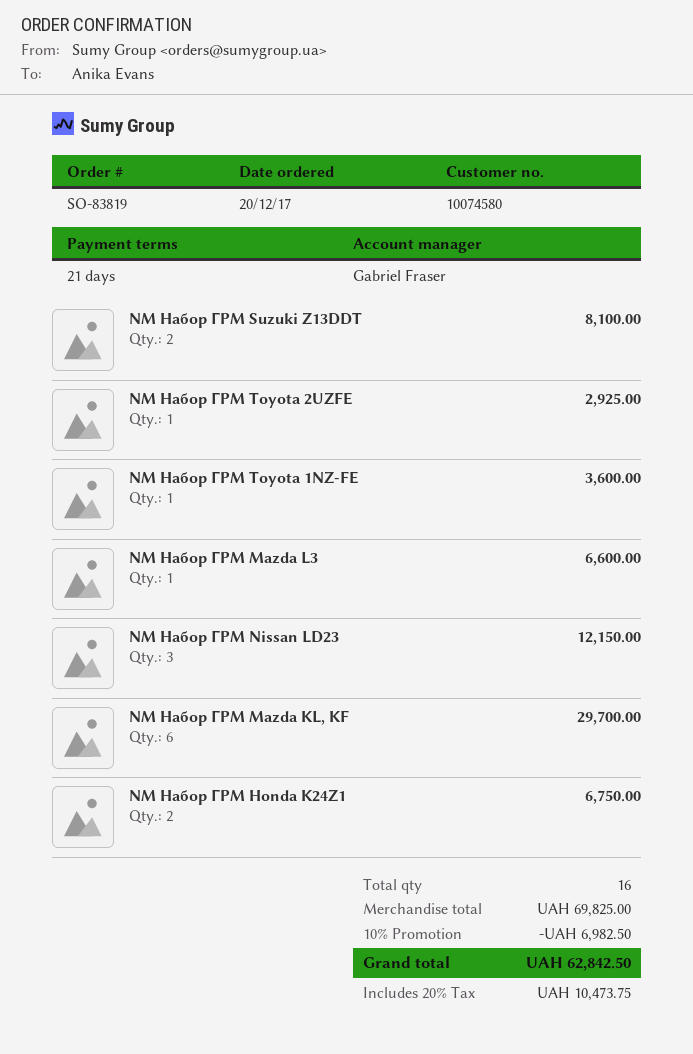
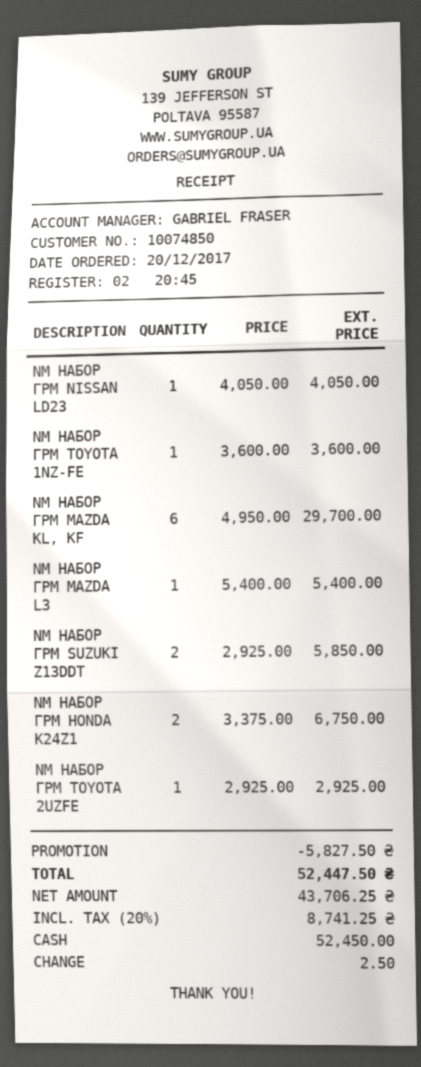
customer number: 10074580 -> 10074850
NM Набор ГРМ Suzuki Z13DDT: 2 for 8100.00 -> 2 for 5850.00
NM Набор ГРМ Mazda L3: 1 for 6600.00 -> 1 for 5400.00
NM Набор ГРМ Nissan LD23: 3 for 12150.00 -> 1 for 4050.00
discount: 6982.50 -> 5827.50
tax: 20% = 10473.75 -> 20% = 8741.25
total: 62842.50 -> 52447.50

